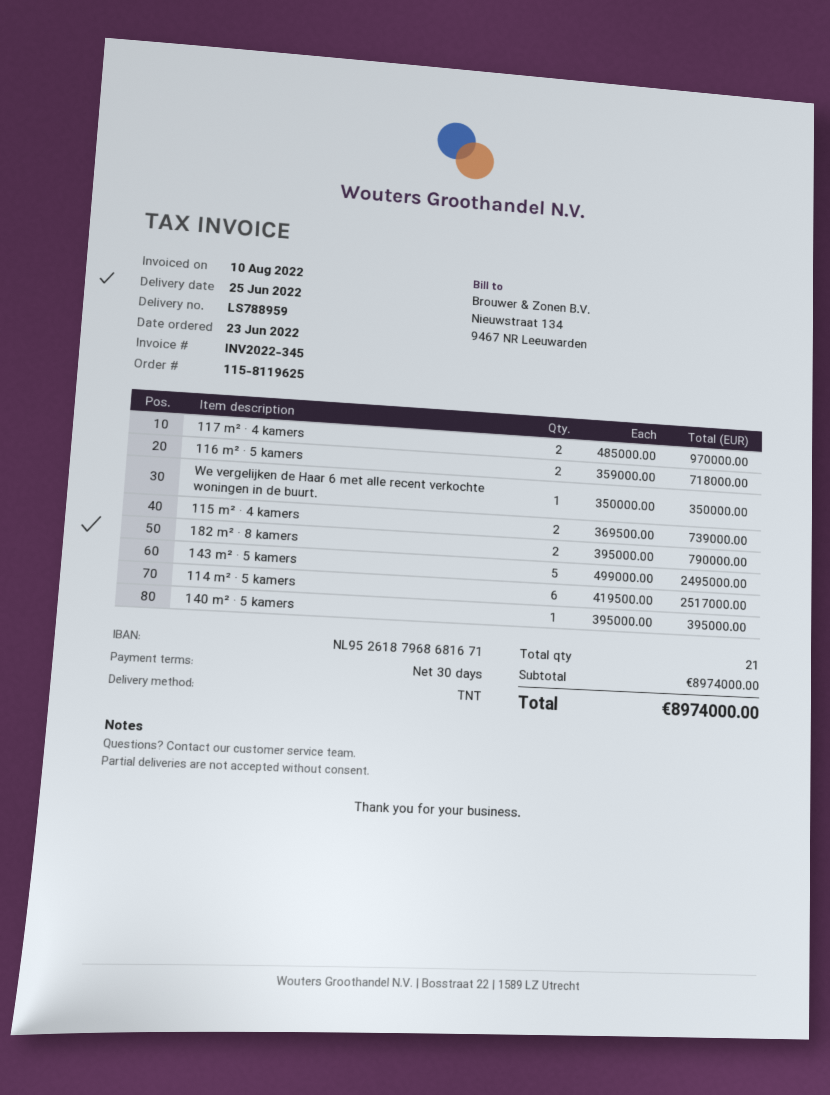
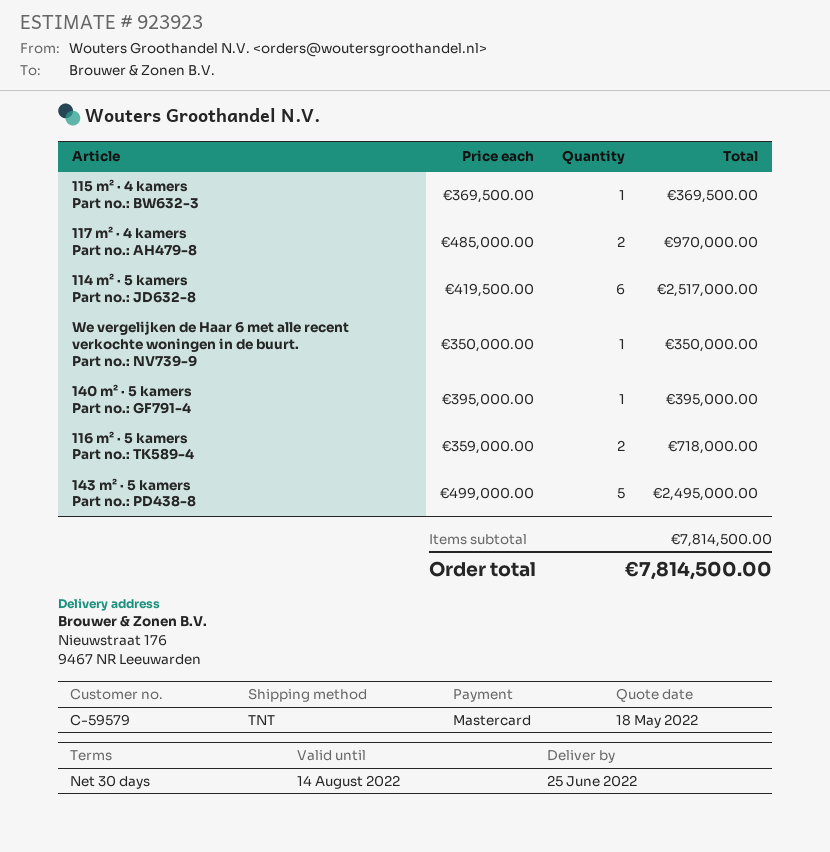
115 m² · 4 kamers: 2 x 369500.00 = 739000.00 -> 1 x 369500.00 = 369500.00
182 m² · 8 kamers: 2 x 395000.00 = 790000.00 -> none
subtotal: 8974000.00 -> 7814500.00
total: 8974000.00 -> 7814500.00

